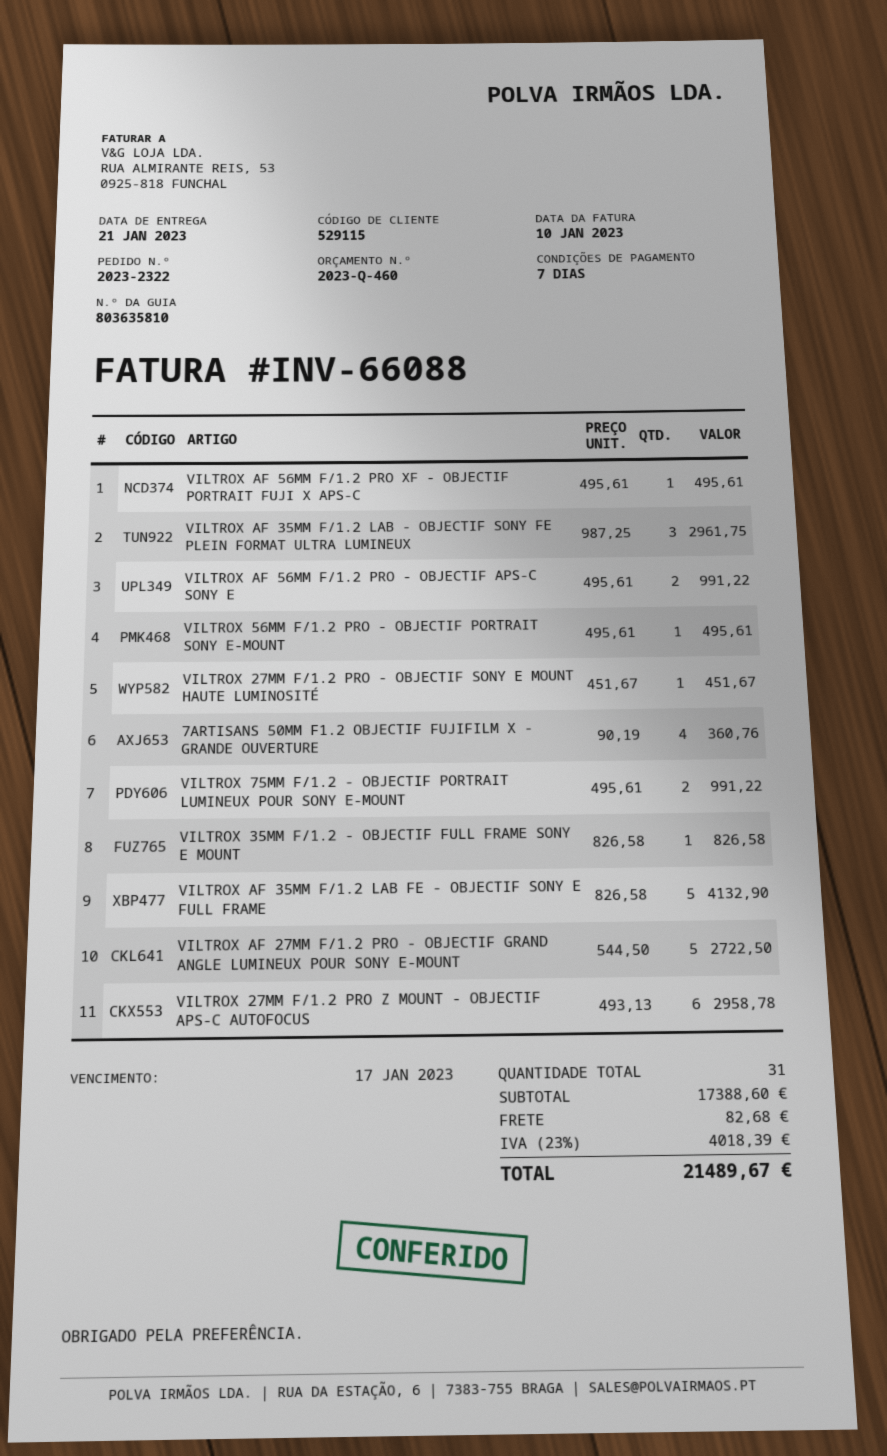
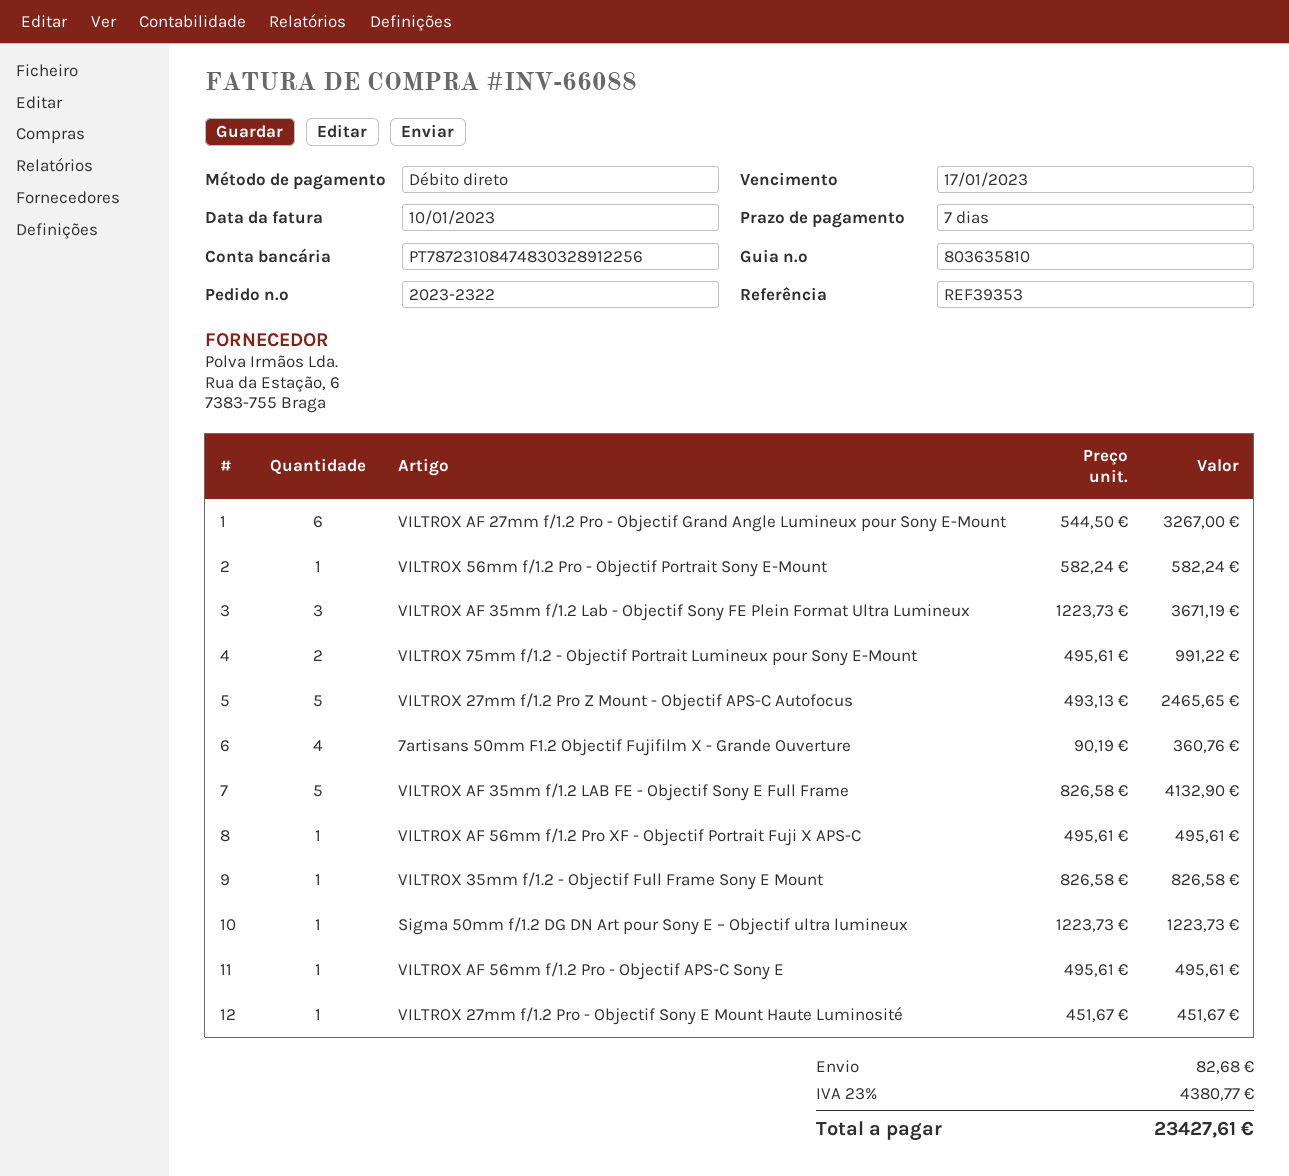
VILTROX AF 35MM F/1.2 LAB - OBJECTIF SONY FE PLEIN FORMAT ULTRA LUMINEUX: 3 x 987.25 = 2961.75 -> 3 x 1223.73 = 3671.19
VILTROX AF 56MM F/1.2 PRO - OBJECTIF APS-C SONY E: 2 x 495.61 = 991.22 -> 1 x 495.61 = 495.61
VILTROX 56MM F/1.2 PRO - OBJECTIF PORTRAIT SONY E-MOUNT: 1 x 495.61 = 495.61 -> 1 x 582.24 = 582.24
VILTROX AF 27MM F/1.2 PRO - OBJECTIF GRAND ANGLE LUMINEUX POUR SONY E-MOUNT: 5 x 544.50 = 2722.50 -> 6 x 544.50 = 3267.00
VILTROX 27MM F/1.2 PRO Z MOUNT - OBJECTIF APS-C AUTOFOCUS: 6 x 493.13 = 2958.78 -> 5 x 493.13 = 2465.65
Sigma 50mm f/1.2 DG DN Art pour Sony E – Objectif ultra lumineux: none -> 1 x 1223.73 = 1223.73
tax: 23% = 4018.39 -> 23% = 4380.77
total: 21489.67 -> 23427.61

